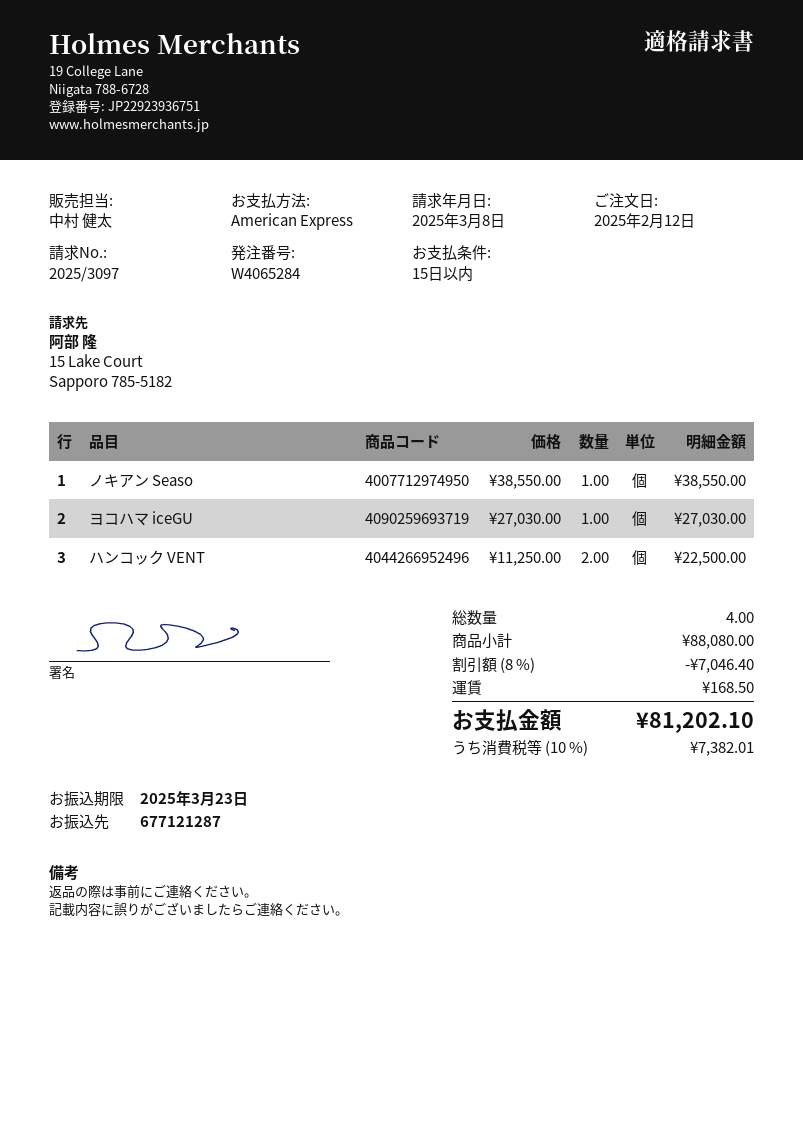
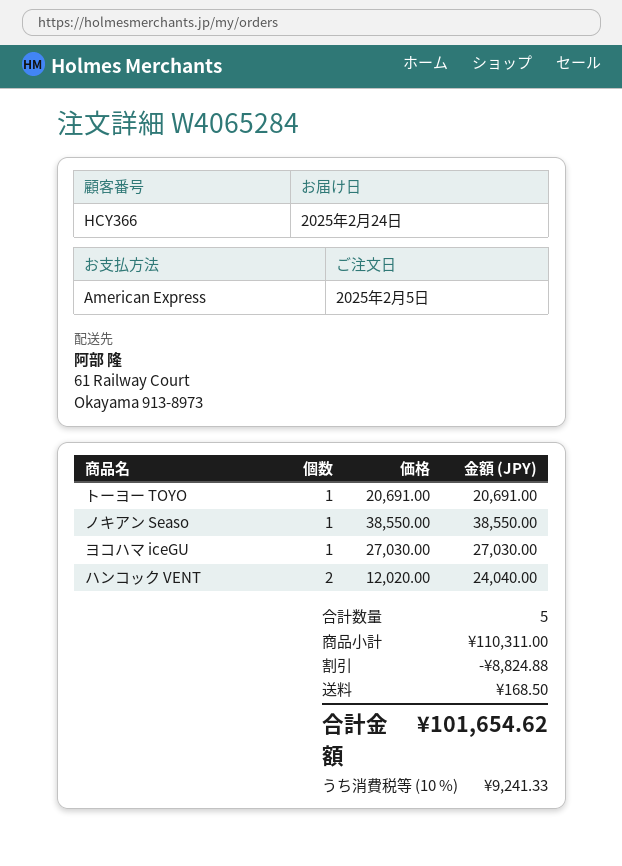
order date: 2025-02-12 -> 2025-02-05
ハンコック VENT: 2 x 11250.00 = 22500.00 -> 2 x 12020.00 = 24040.00
トーヨー TOYO: none -> 1 x 20691.00 = 20691.00
total quantity: 4 -> 5
subtotal: 88080.00 -> 110311.00
discount: 7046.40 -> 8824.88
tax: 10% = 7382.01 -> 10% = 9241.33
total: 81202.10 -> 101654.62

